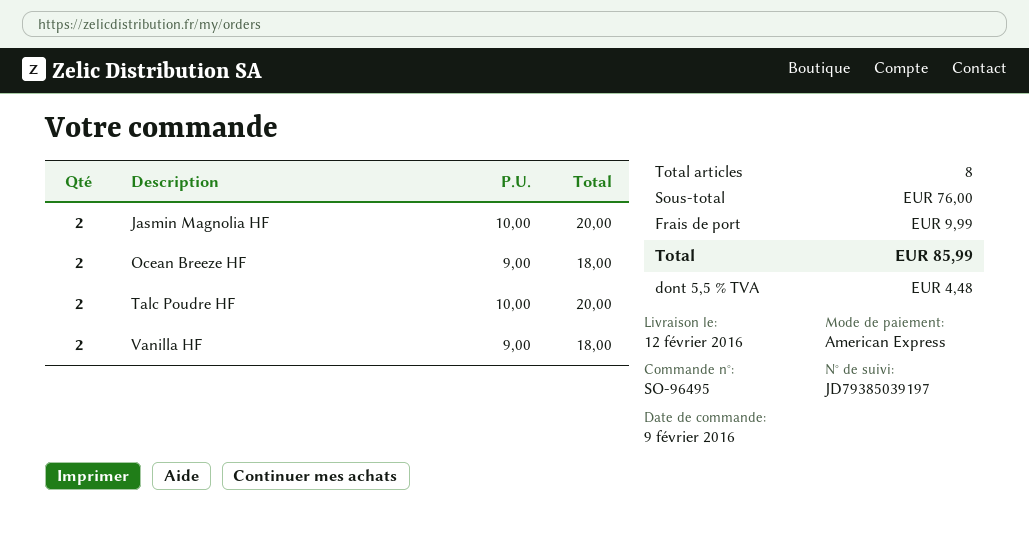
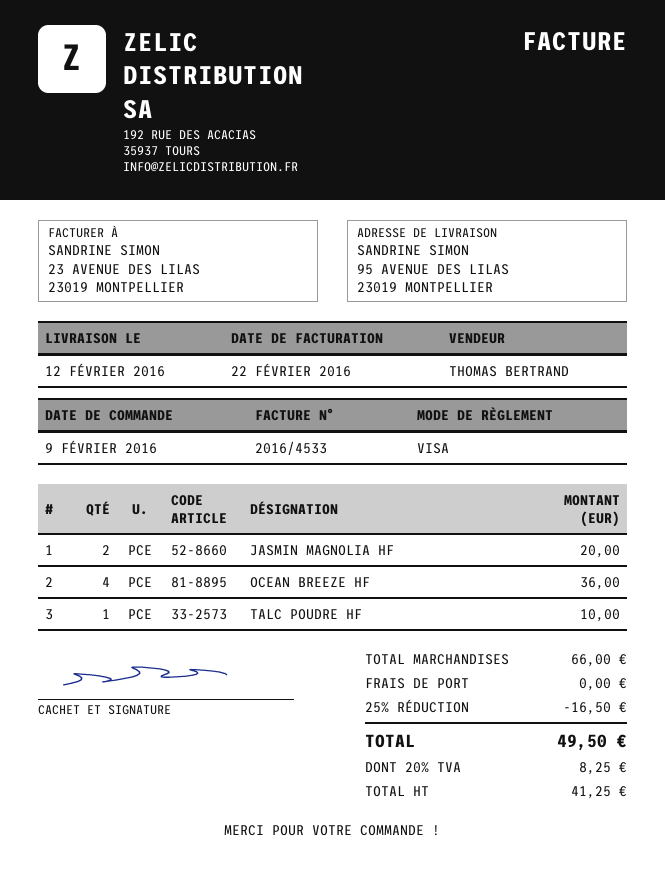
payment method: American Express -> Visa
Ocean Breeze HF: 2 for 18.00 -> 4 for 36.00
Talc Poudre HF: 2 for 20.00 -> 1 for 10.00
Vanilla HF: 2 for 18.00 -> none
subtotal: 76.00 -> 66.00
discount: none -> 25% = 16.50
shipping: 9.99 -> 0.00
tax: 5.5% = 4.48 -> 20% = 8.25
total: 85.99 -> 49.50

